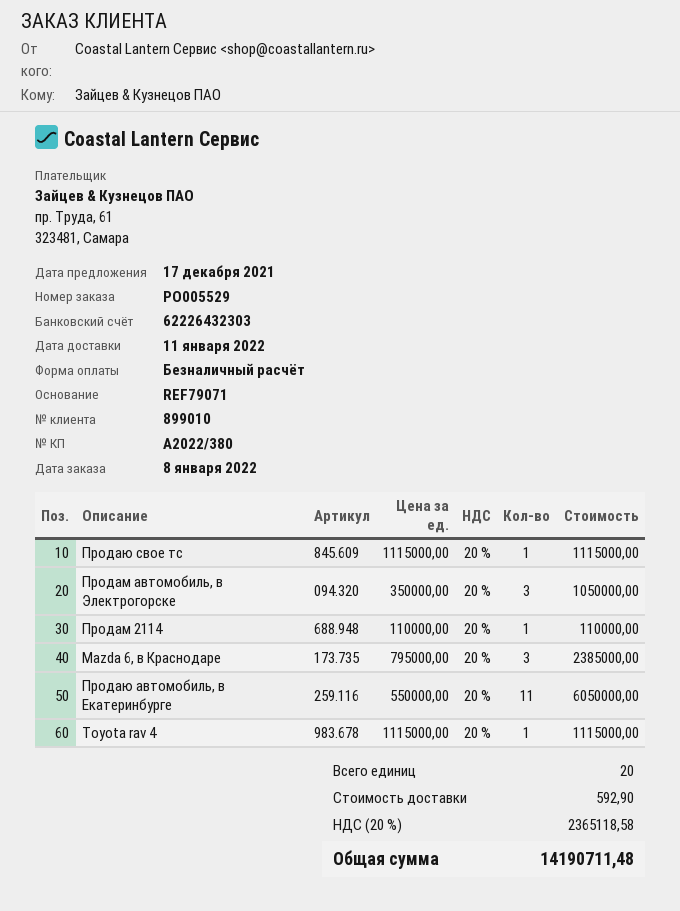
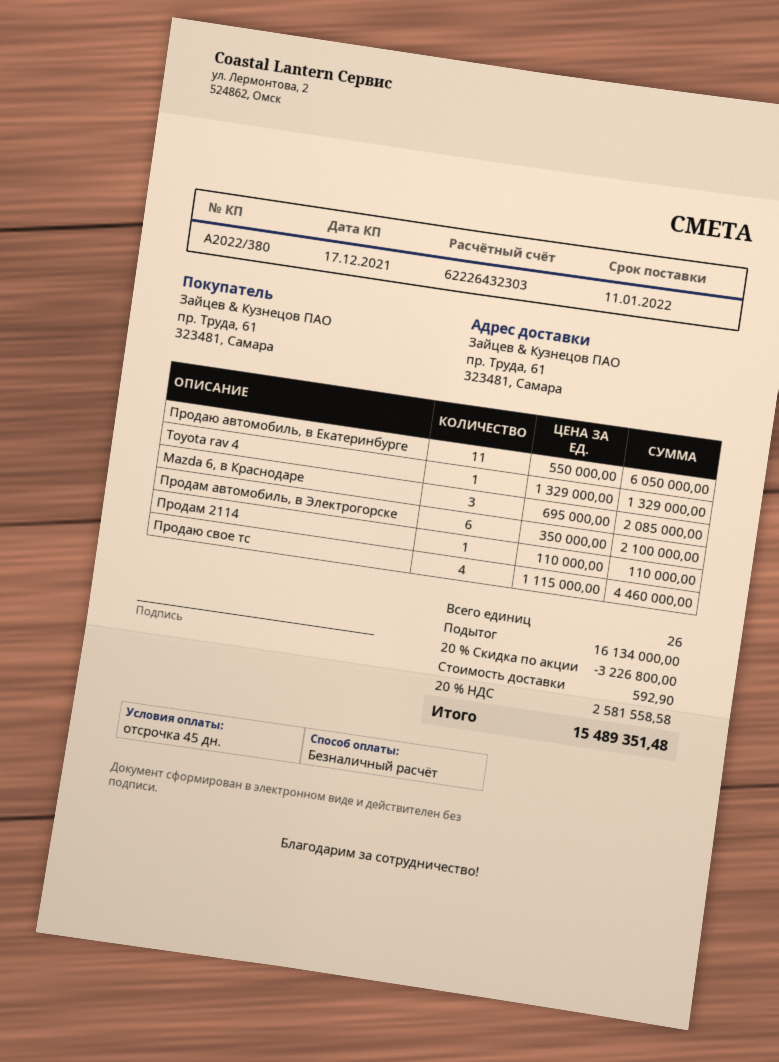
Продаю свое тс: 1 x 1115000.00 = 1115000.00 -> 4 x 1115000.00 = 4460000.00
Продам автомобиль, в Электрогорске: 3 x 350000.00 = 1050000.00 -> 6 x 350000.00 = 2100000.00
Mazda 6, в Краснодаре: 3 x 795000.00 = 2385000.00 -> 3 x 695000.00 = 2085000.00
Toyota rav 4: 1 x 1115000.00 = 1115000.00 -> 1 x 1329000.00 = 1329000.00
total quantity: 20 -> 26
discount: none -> 20% = 3226800.00
tax: 20% = 2365118.58 -> 20% = 2581558.58
total: 14190711.48 -> 15489351.48

